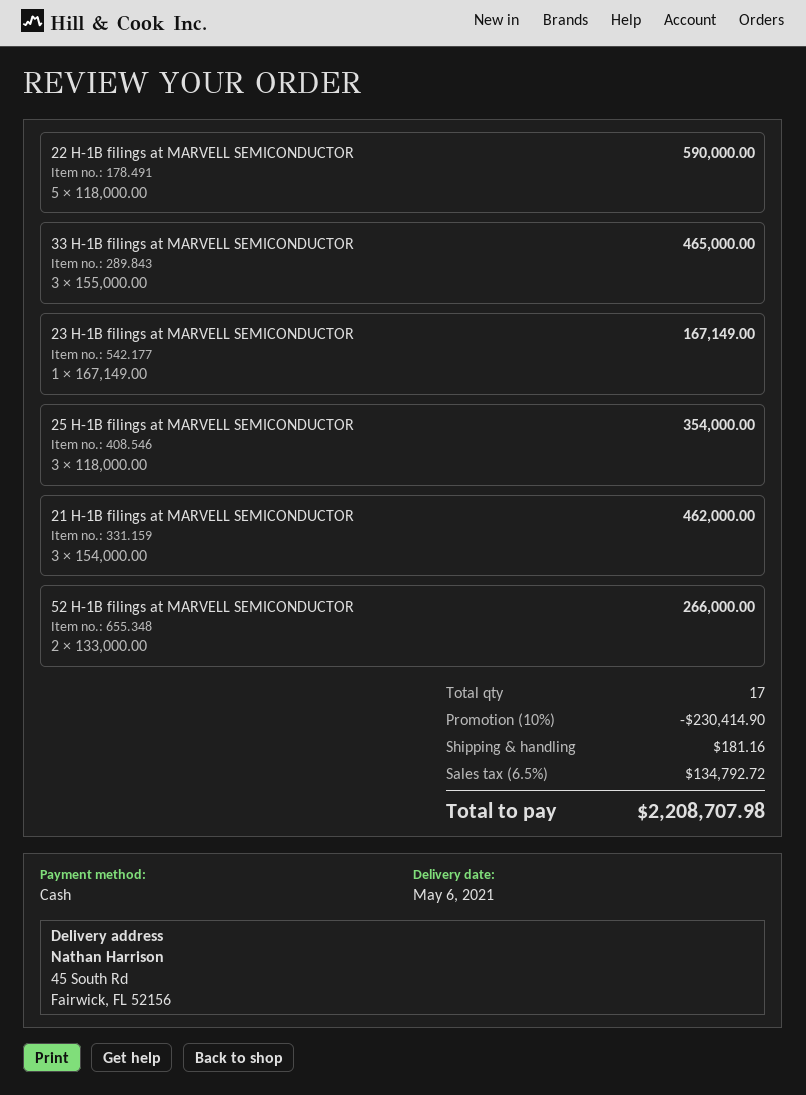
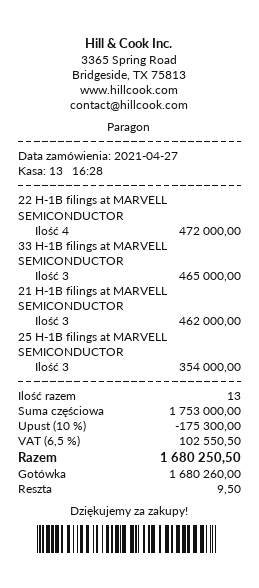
22 H-1B filings at MARVELL SEMICONDUCTOR: 5 for 590000.00 -> 4 for 472000.00
23 H-1B filings at MARVELL SEMICONDUCTOR: 1 for 167149.00 -> none
52 H-1B filings at MARVELL SEMICONDUCTOR: 2 for 266000.00 -> none
total quantity: 17 -> 13
discount: 10% = 230414.90 -> 10% = 175300.00
shipping: 181.16 -> none
tax: 6.5% = 134792.72 -> 6.5% = 102550.50
total: 2208707.98 -> 1680250.50

